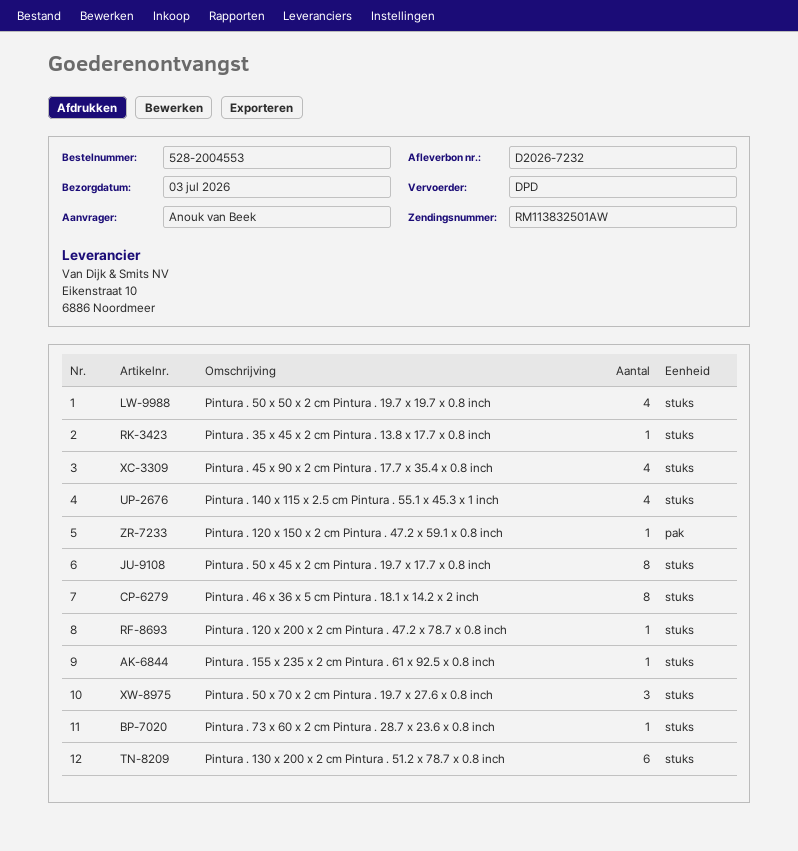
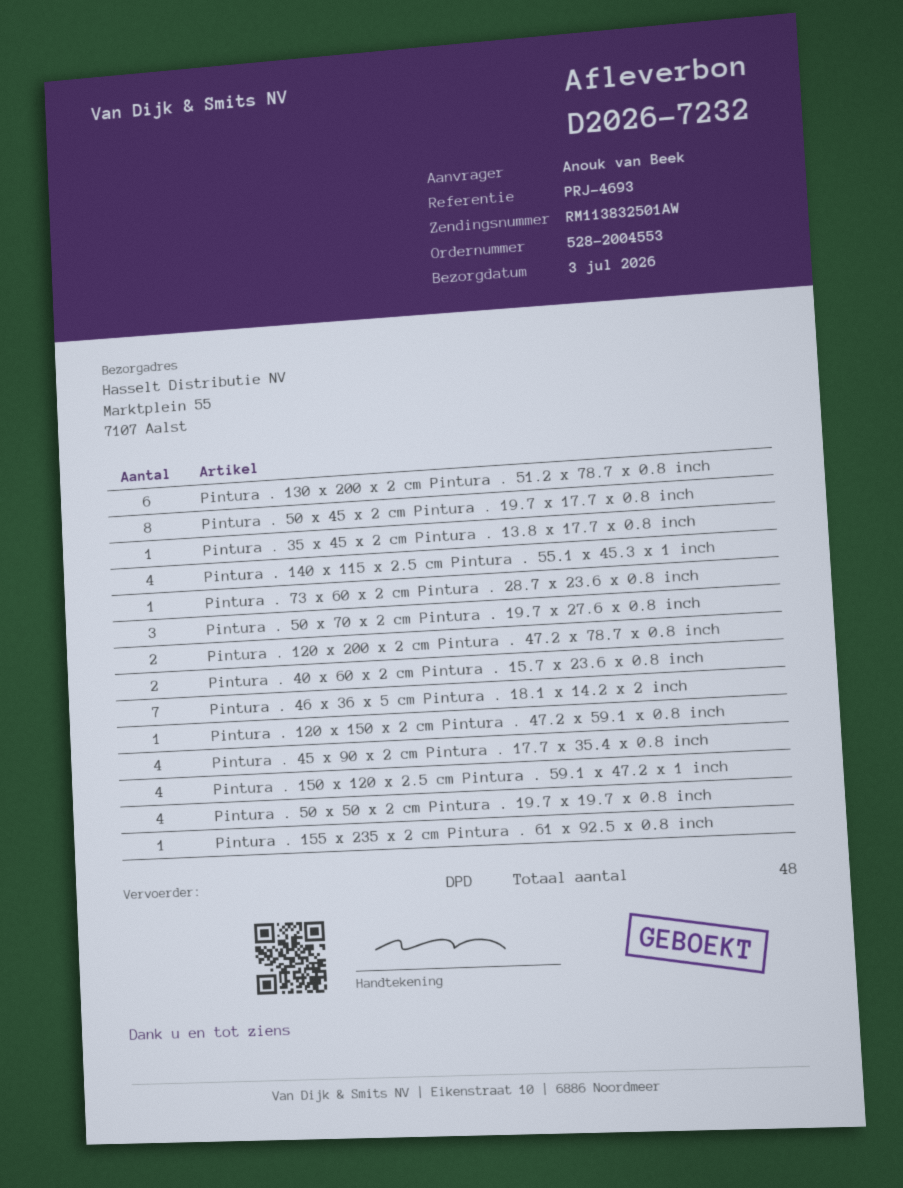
Pintura . 46 x 36 x 5 cm Pintura . 18.1 x 14.2 x 2 inch: 8 -> 7
Pintura . 120 x 200 x 2 cm Pintura . 47.2 x 78.7 x 0.8 inch: 1 -> 2
Pintura . 40 x 60 x 2 cm Pintura . 15.7 x 23.6 x 0.8 inch: none -> 2
Pintura . 150 x 120 x 2.5 cm Pintura . 59.1 x 47.2 x 1 inch: none -> 4

